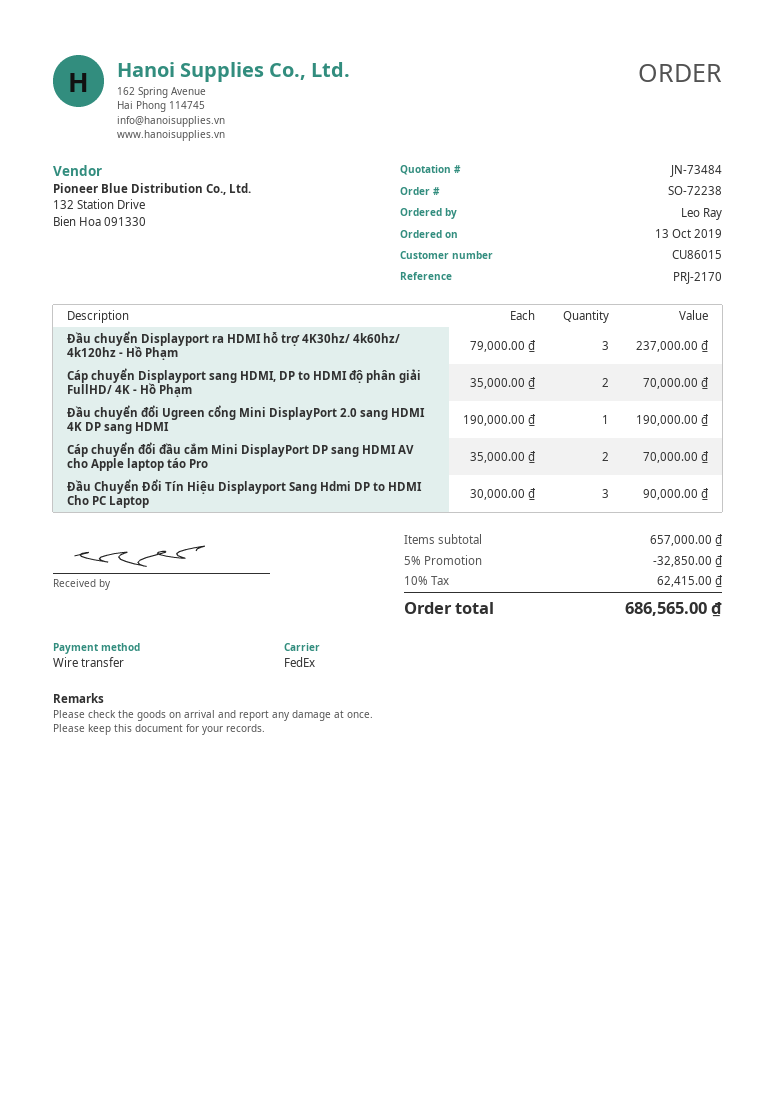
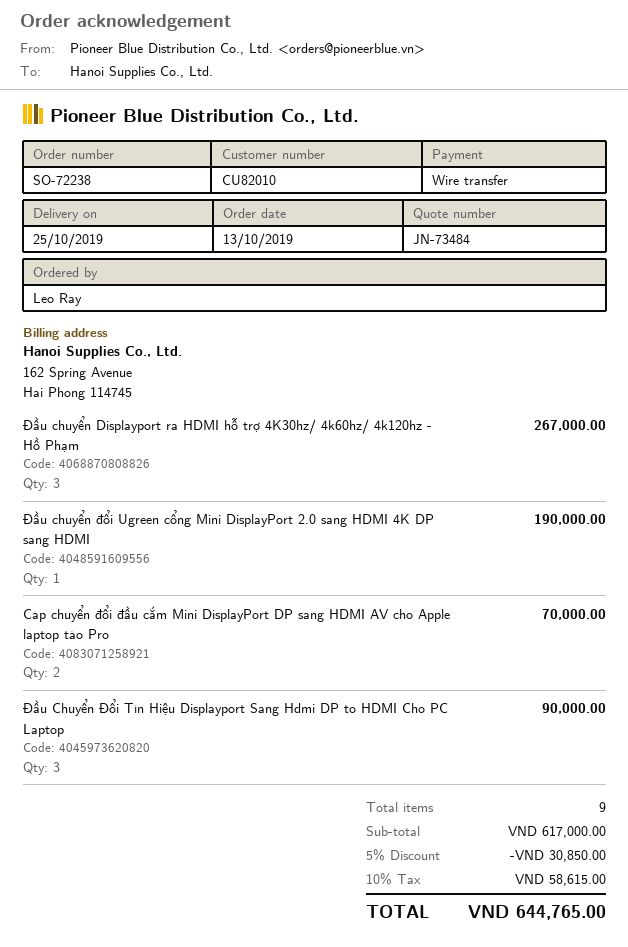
customer number: CU86015 -> CU82010
Đầu chuyển Displayport ra HDMI hỗ trợ 4K30hz/ 4k60hz/ 4k120hz - Hồ Phạm: 3 for 237000.00 -> 3 for 267000.00
Cáp chuyển Displayport sang HDMI, DP to HDMI độ phân giải FullHD/ 4K - Hồ Phạm: 2 for 70000.00 -> none
subtotal: 657000.00 -> 617000.00
discount: 5% = 32850.00 -> 5% = 30850.00
tax: 10% = 62415.00 -> 10% = 58615.00
total: 686565.00 -> 644765.00

